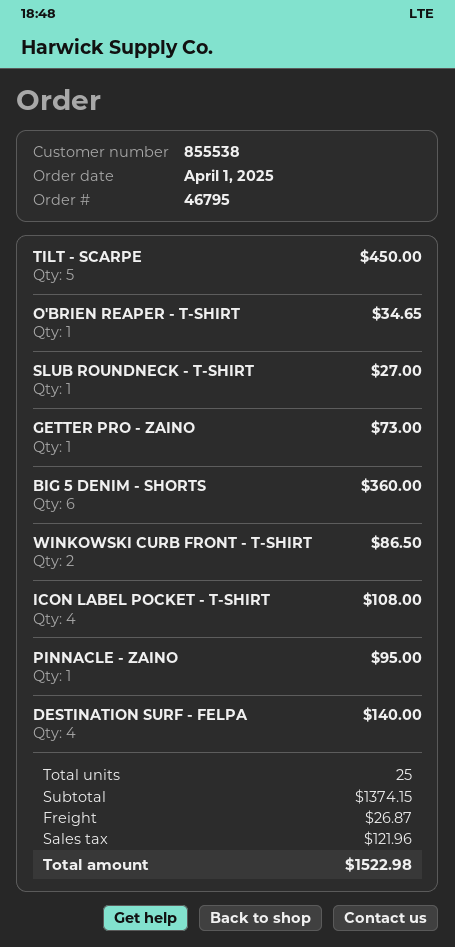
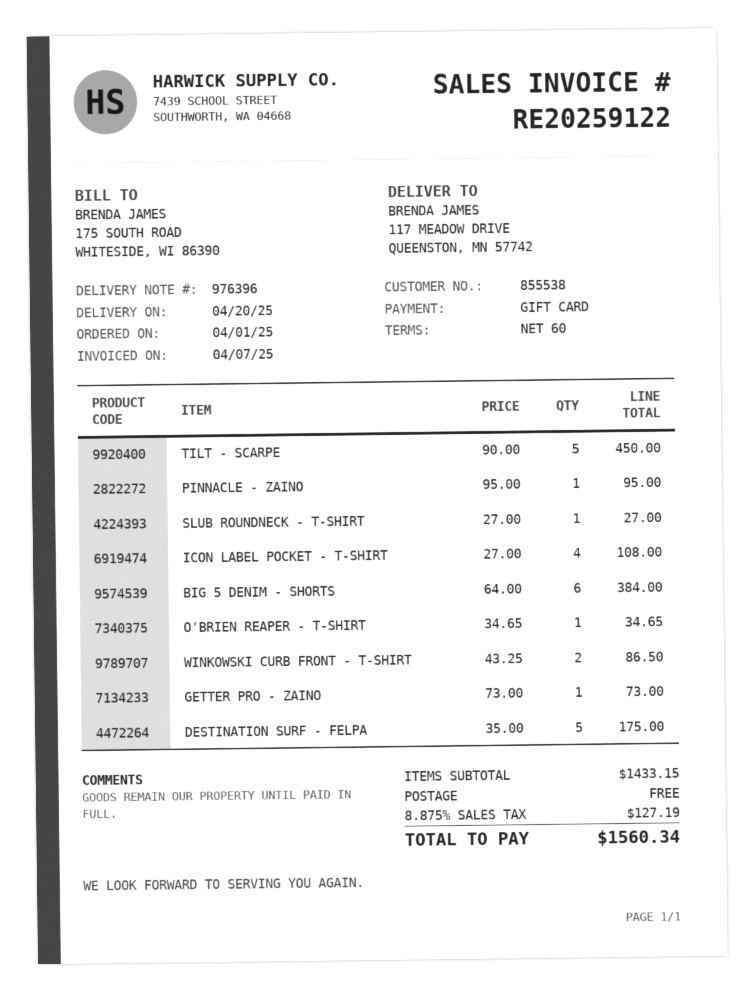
BIG 5 DENIM - SHORTS: 6 for 360.00 -> 6 for 384.00
DESTINATION SURF - FELPA: 4 for 140.00 -> 5 for 175.00
subtotal: 1374.15 -> 1433.15
shipping: 26.87 -> 0.00
tax: 121.96 -> 127.19
total: 1522.98 -> 1560.34

